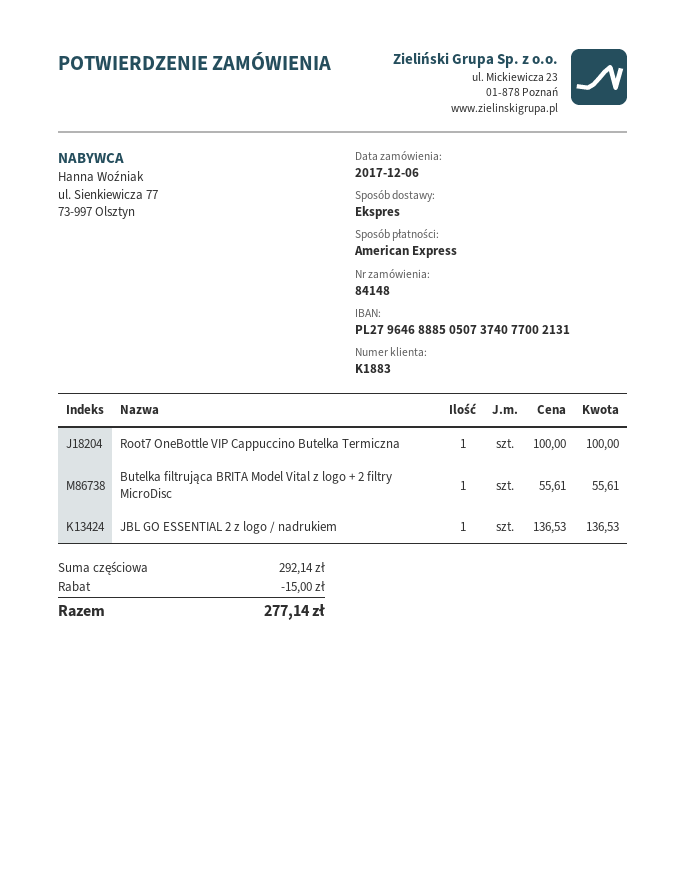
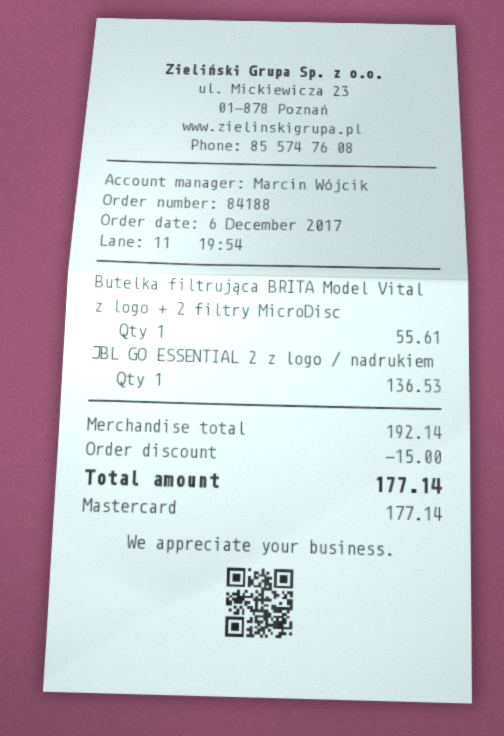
order number: 84148 -> 84188
payment method: American Express -> Mastercard
Root7 OneBottle VIP Cappuccino Butelka Termiczna: 1 for 100.00 -> none
subtotal: 292.14 -> 192.14
total: 277.14 -> 177.14

